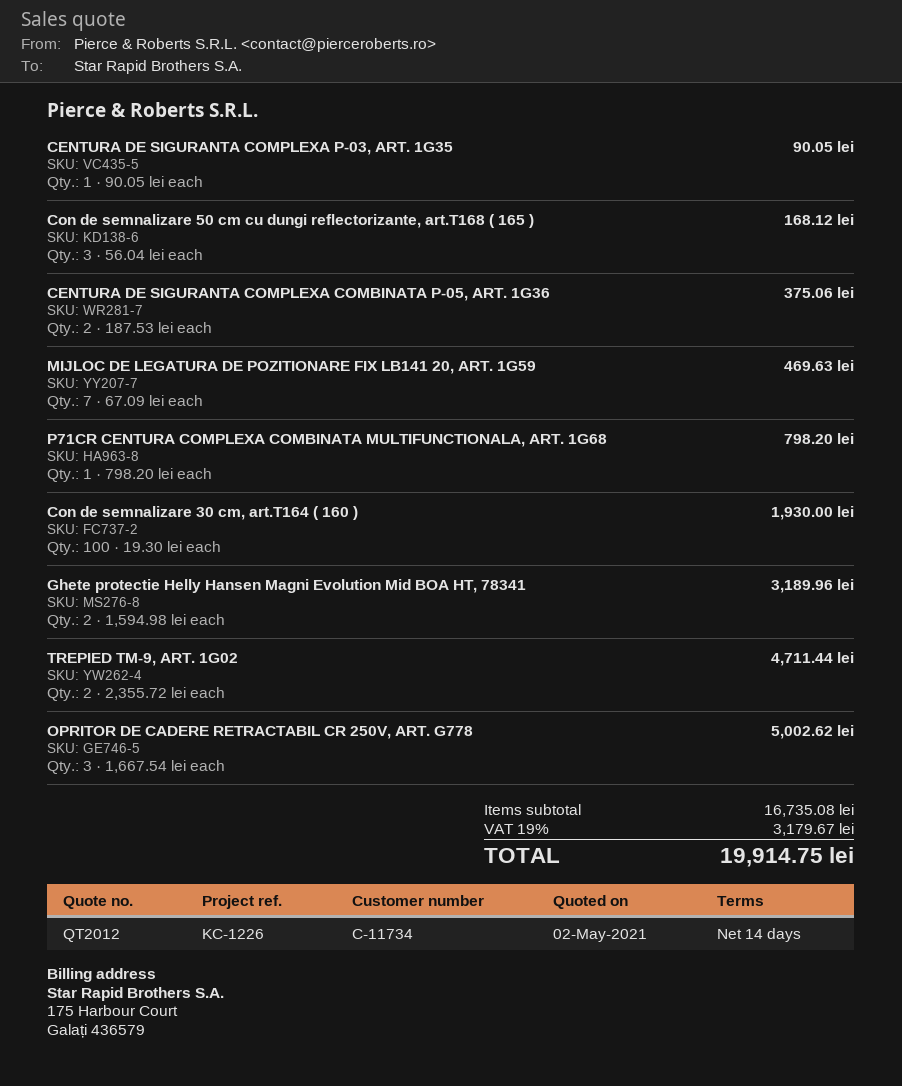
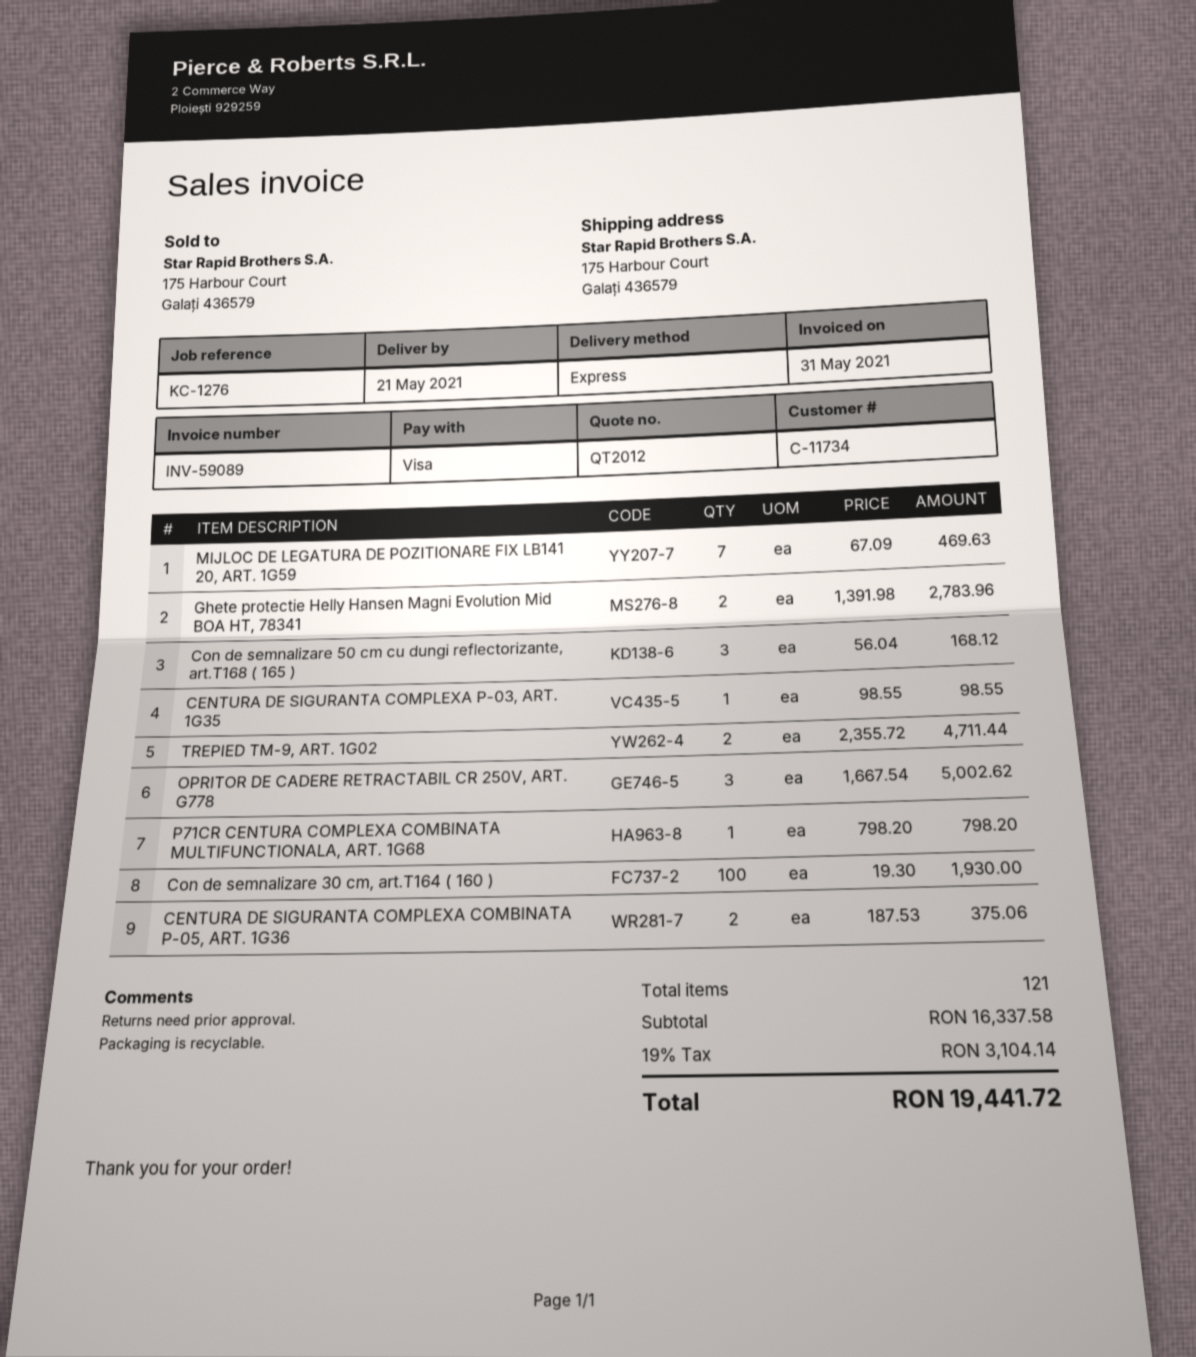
reference: KC-1226 -> KC-1276
CENTURA DE SIGURANTA COMPLEXA P-03, ART. 1G35: 1 x 90.05 = 90.05 -> 1 x 98.55 = 98.55
Ghete protectie Helly Hansen Magni Evolution Mid BOA HT, 78341: 2 x 1594.98 = 3189.96 -> 2 x 1391.98 = 2783.96
subtotal: 16735.08 -> 16337.58
tax: 19% = 3179.67 -> 19% = 3104.14
total: 19914.75 -> 19441.72

